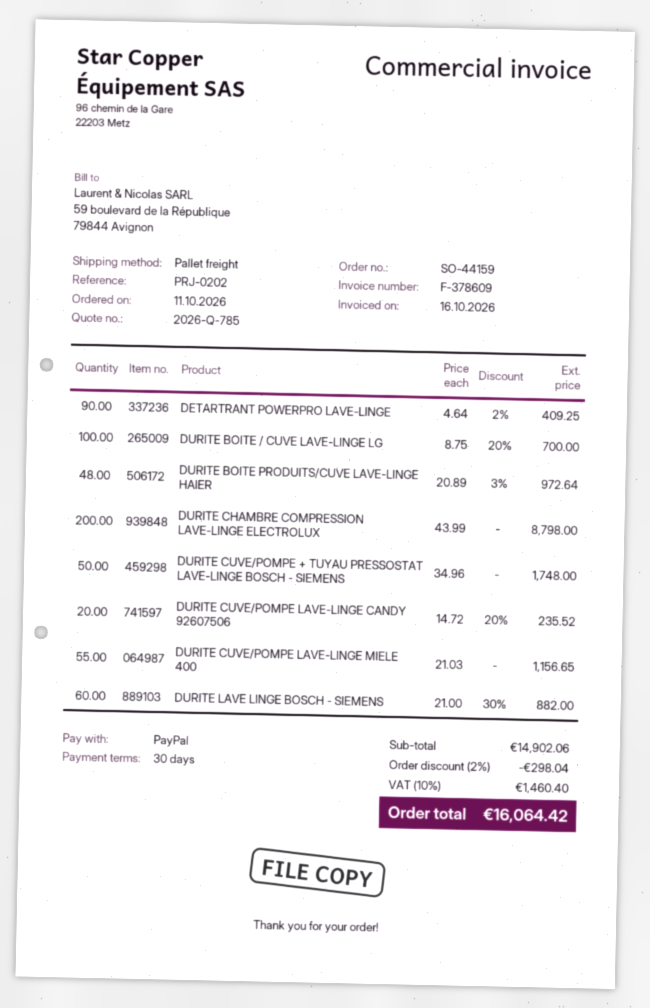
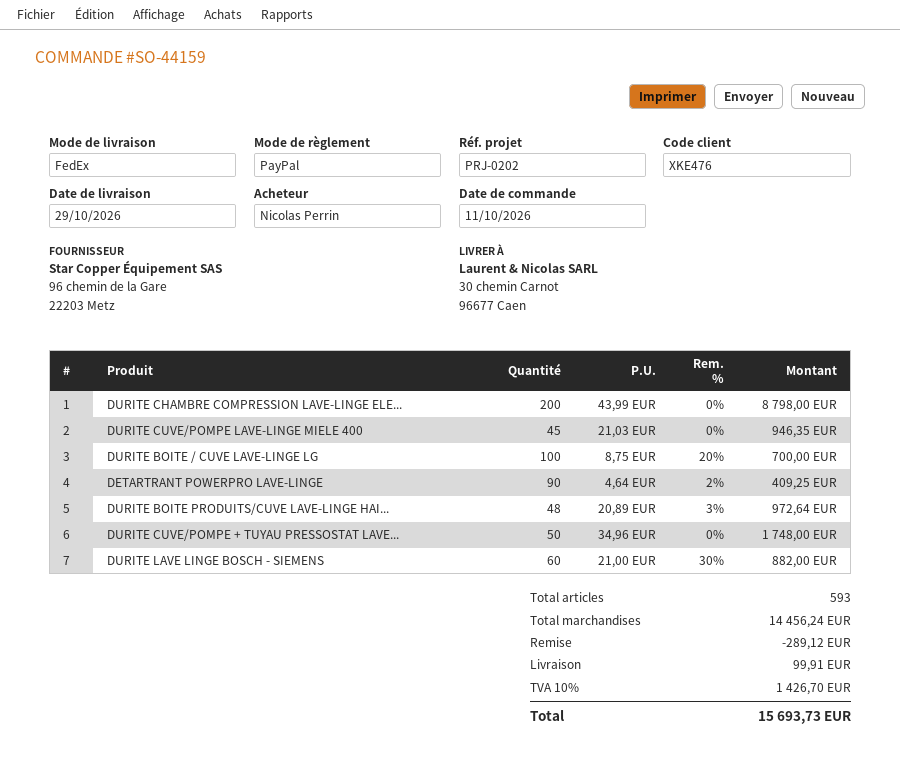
shipping method: pallet freight -> FedEx
DURITE CUVE/POMPE LAVE-LINGE CANDY 92607506: 20 x 14.72 - 20% = 235.52 -> none
DURITE CUVE/POMPE LAVE-LINGE MIELE 400: 55 x 21.03 = 1156.65 -> 45 x 21.03 = 946.35
subtotal: 14902.06 -> 14456.24
discount: 298.04 -> 289.12
shipping: none -> 99.91
tax: 10% = 1460.40 -> 10% = 1426.70
total: 16064.42 -> 15693.73

